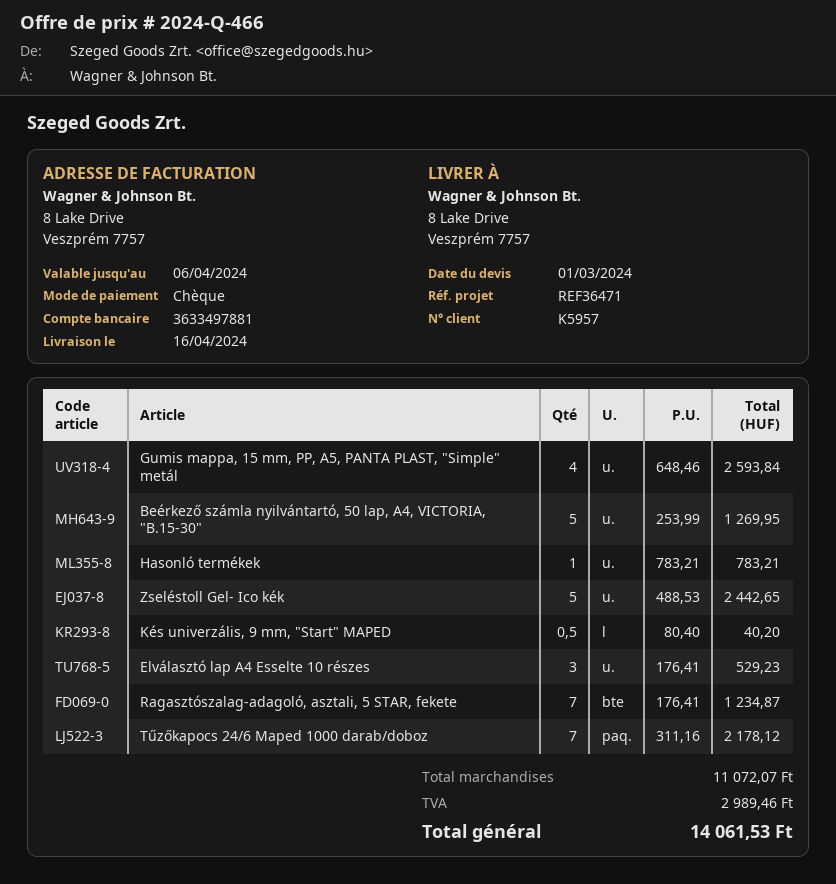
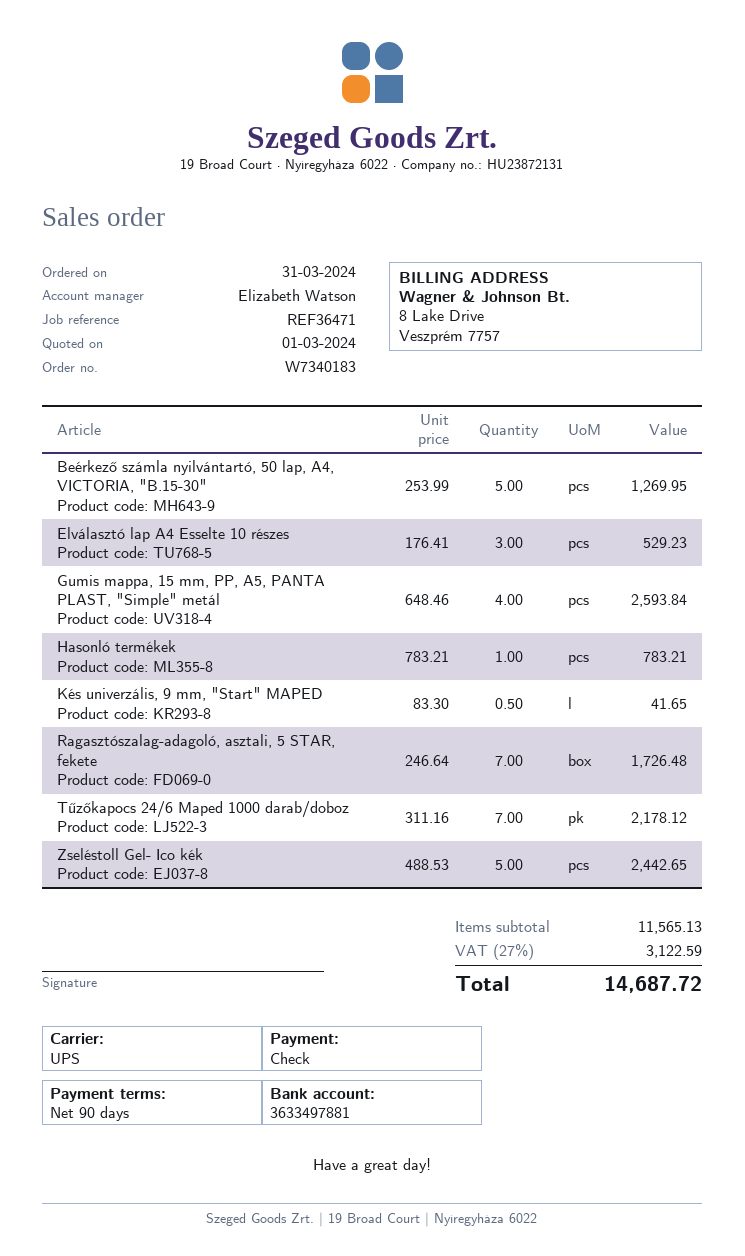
Kés univerzális, 9 mm, "Start" MAPED: 0.5 x 80.40 = 40.20 -> 0.5 x 83.30 = 41.65
Ragasztószalag-adagoló, asztali, 5 STAR, fekete: 7 x 176.41 = 1234.87 -> 7 x 246.64 = 1726.48
subtotal: 11072.07 -> 11565.13
tax: 2989.46 -> 3122.59
total: 14061.53 -> 14687.72

